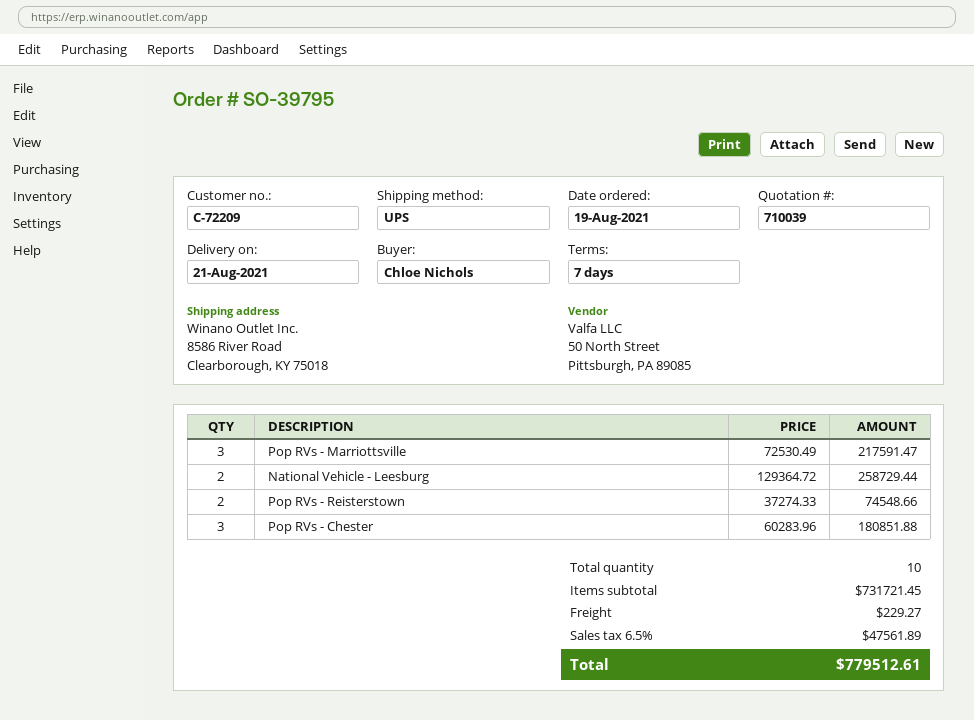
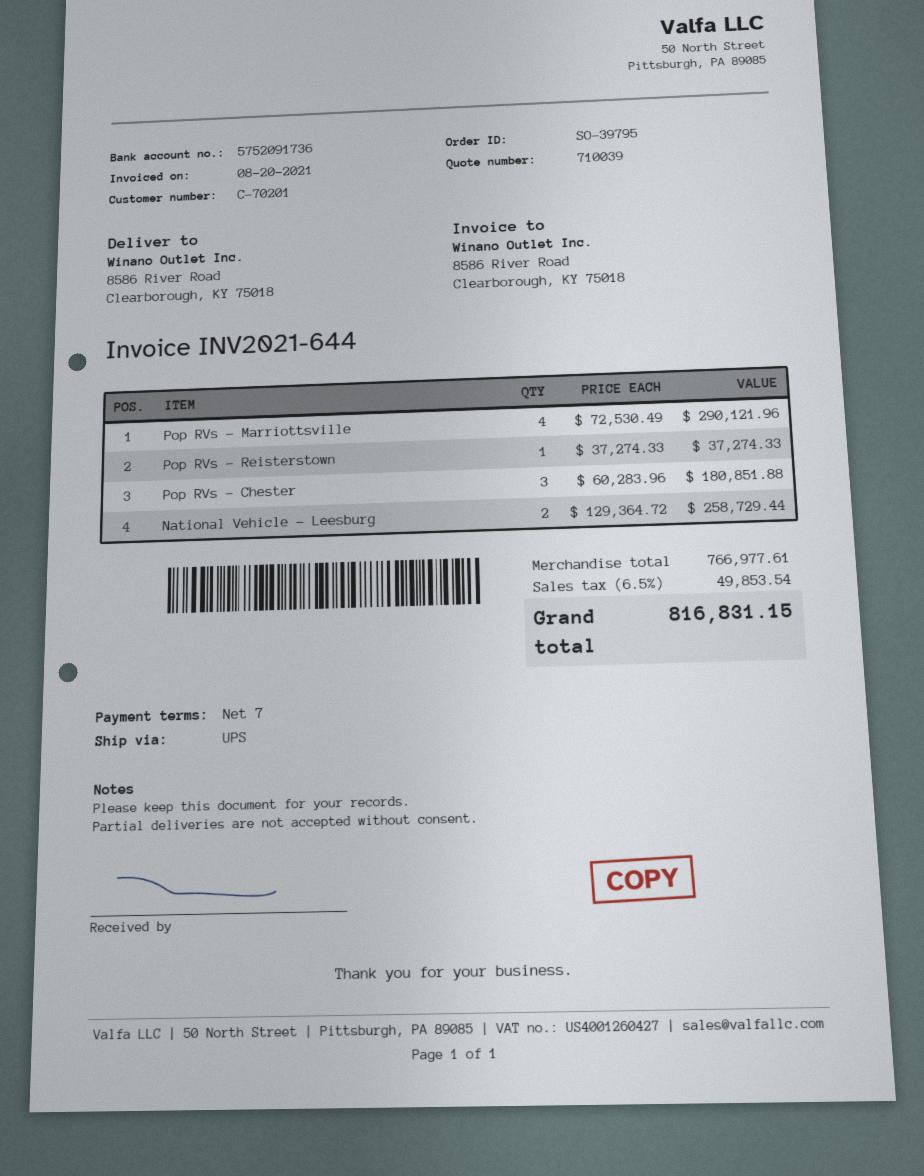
customer number: C-72209 -> C-70201
Pop RVs - Marriottsville: 3 x 72530.49 = 217591.47 -> 4 x 72530.49 = 290121.96
Pop RVs - Reisterstown: 2 x 37274.33 = 74548.66 -> 1 x 37274.33 = 37274.33
subtotal: 731721.45 -> 766977.61
shipping: 229.27 -> none
tax: 6.5% = 47561.89 -> 6.5% = 49853.54
total: 779512.61 -> 816831.15

